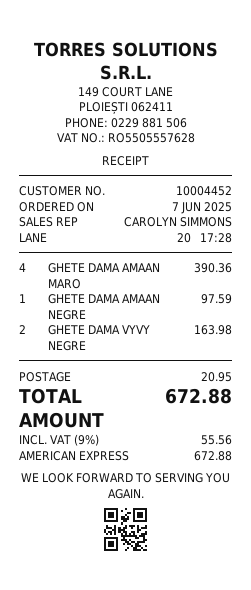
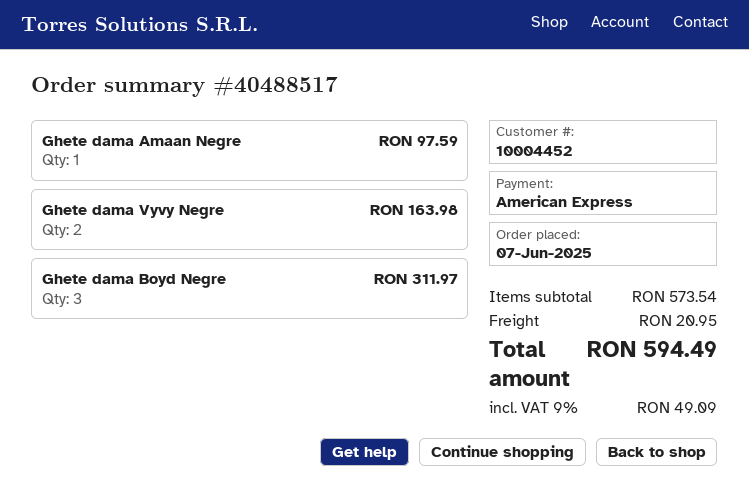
GHETE DAMA AMAAN MARO: 4 for 390.36 -> none
Ghete dama Boyd Negre: none -> 3 for 311.97
tax: 9% = 55.56 -> 9% = 49.09
total: 672.88 -> 594.49

